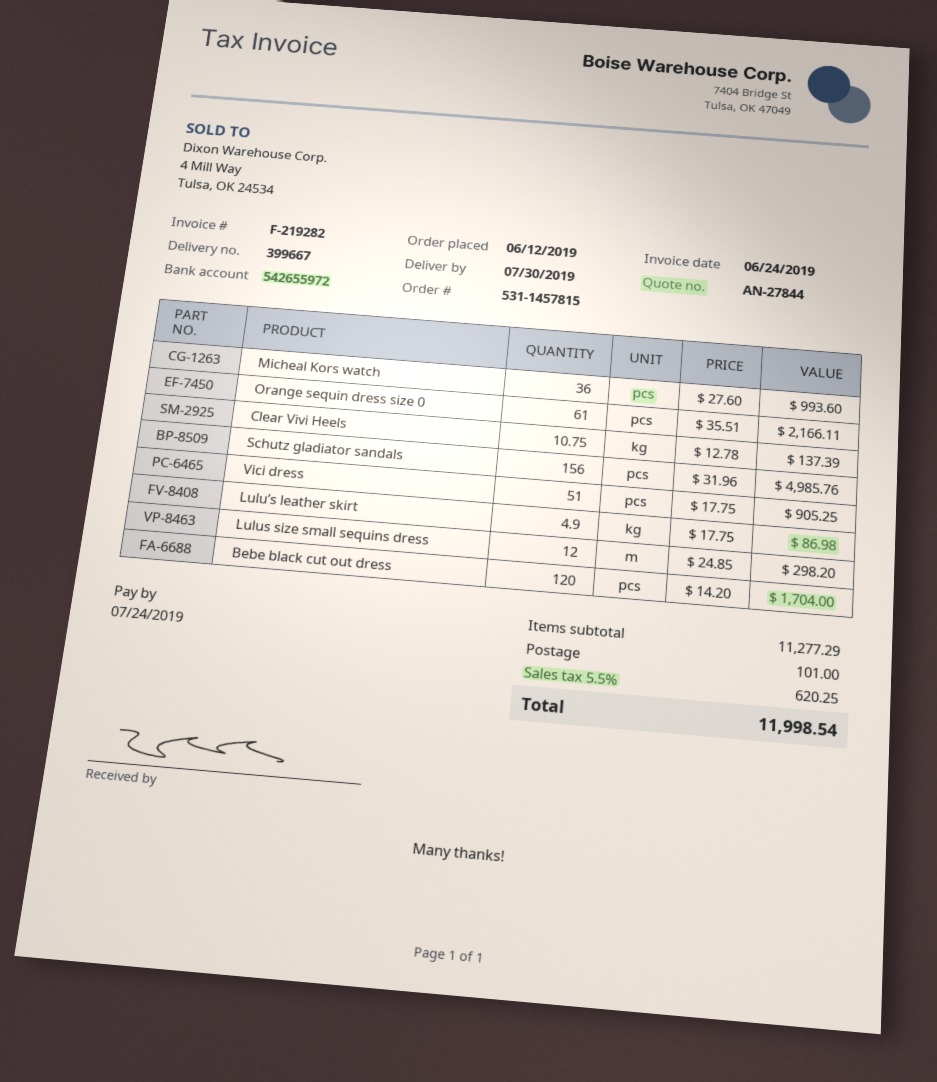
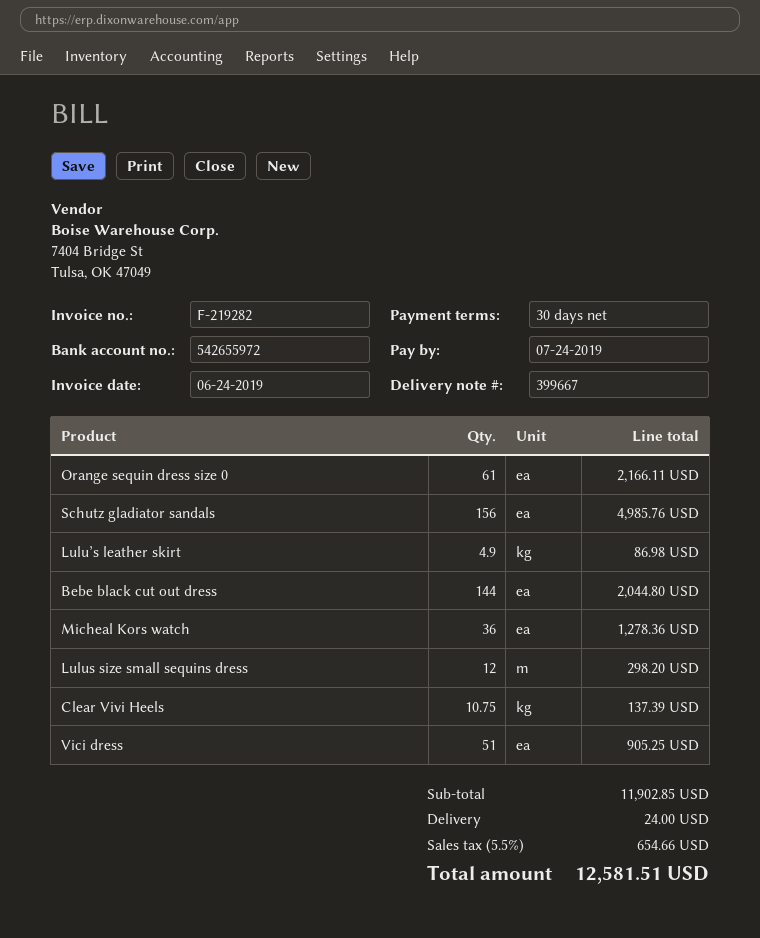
Micheal Kors watch: 36 for 993.60 -> 36 for 1278.36
Bebe black cut out dress: 120 for 1704.00 -> 144 for 2044.80
subtotal: 11277.29 -> 11902.85
shipping: 101.00 -> 24.00
tax: 5.5% = 620.25 -> 5.5% = 654.66
total: 11998.54 -> 12581.51

